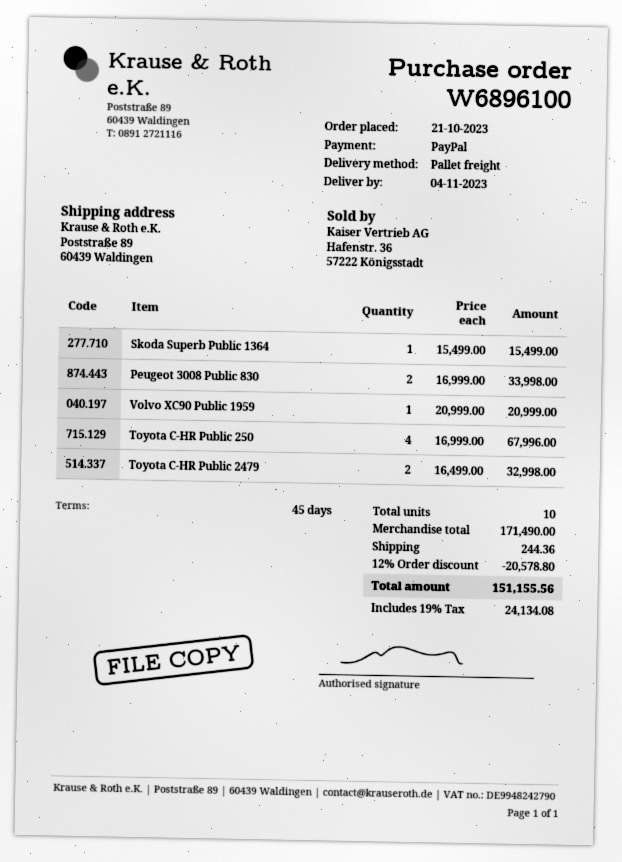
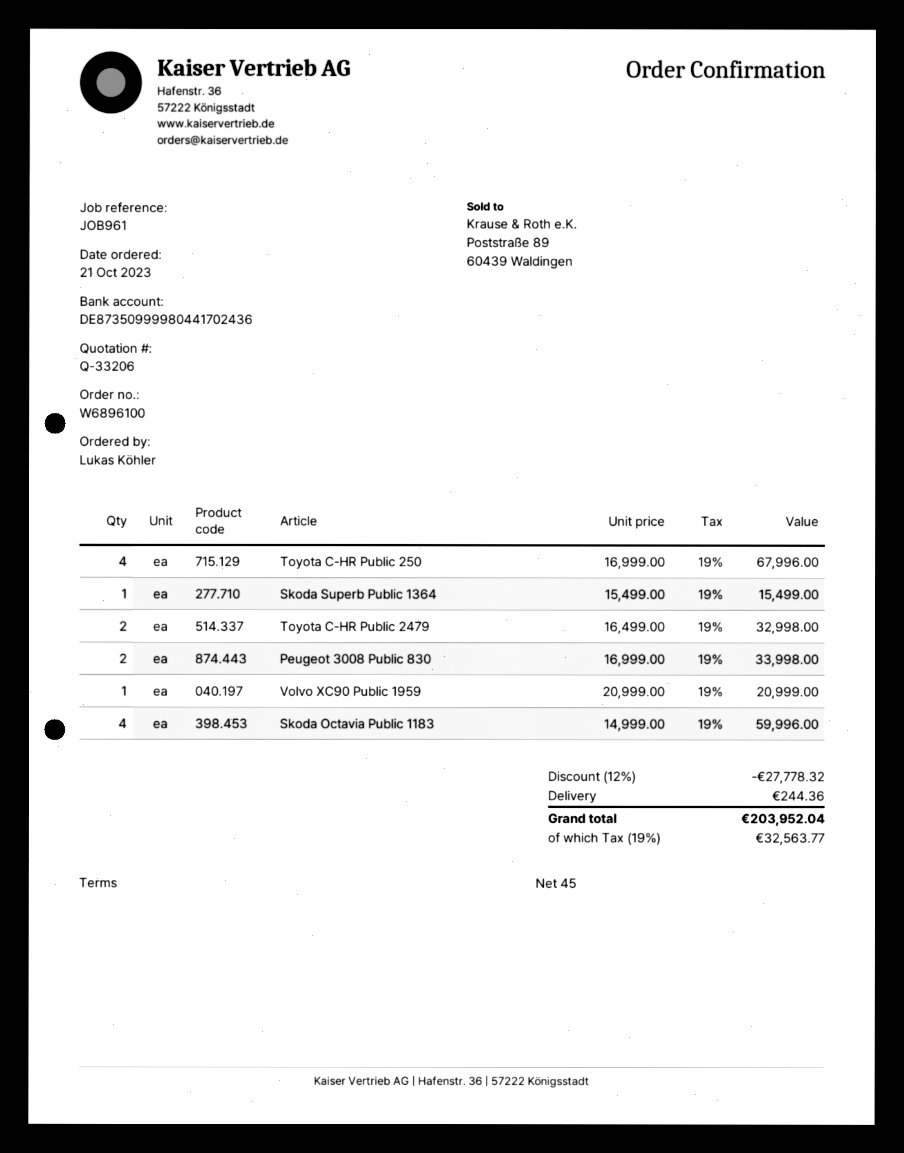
Skoda Octavia Public 1183: none -> 4 x 14999.00 = 59996.00
discount: 12% = 20578.80 -> 12% = 27778.32
tax: 19% = 24134.08 -> 19% = 32563.77
total: 151155.56 -> 203952.04

